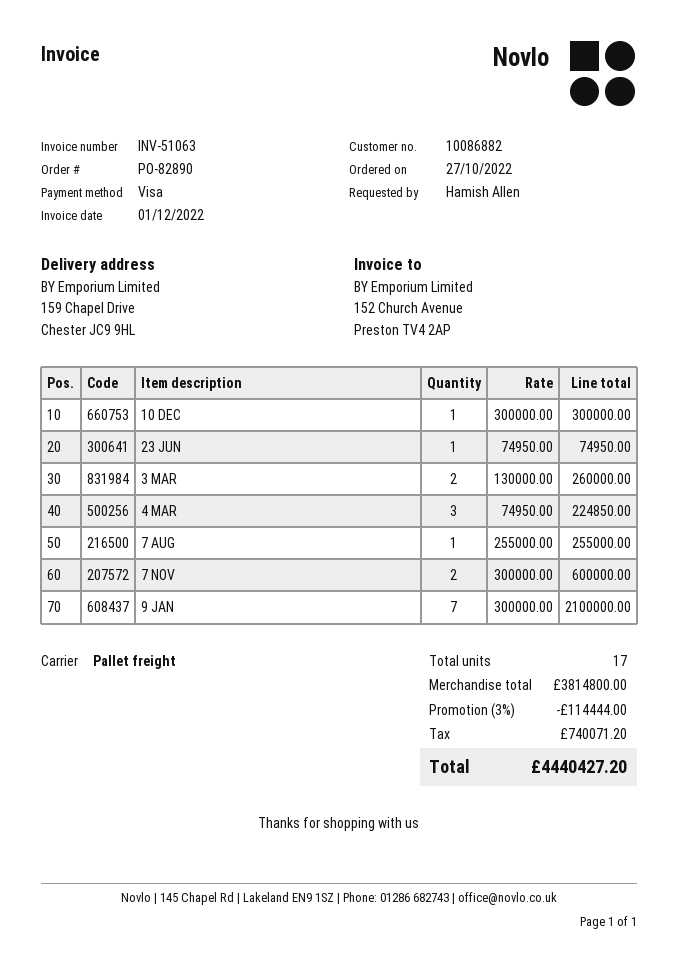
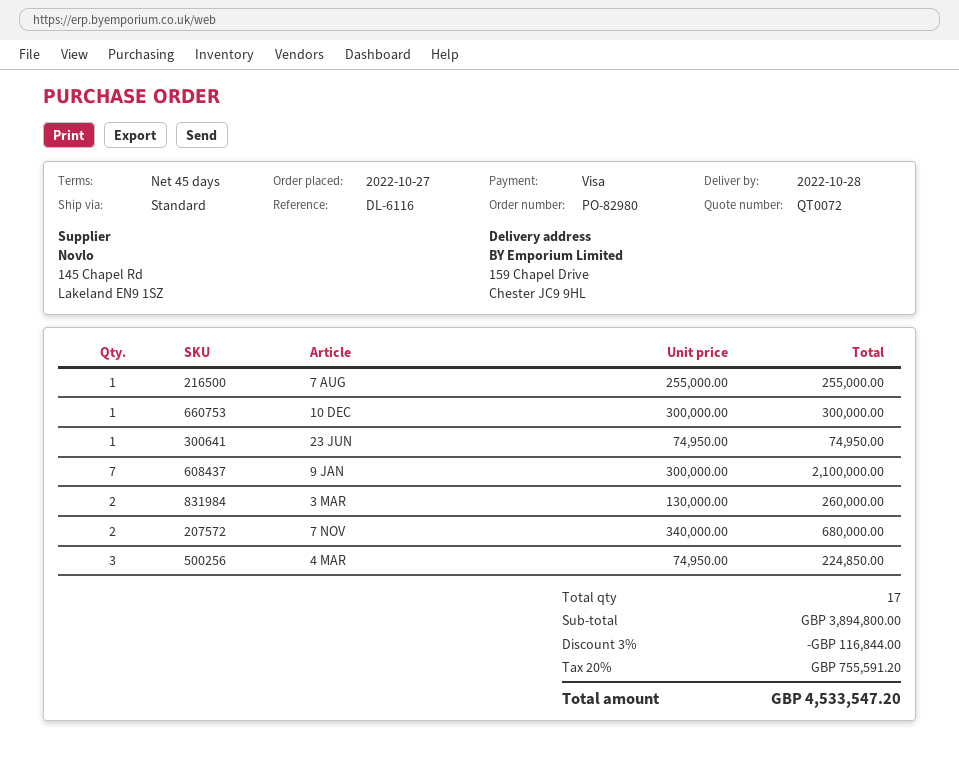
order number: PO-82890 -> PO-82980
shipping method: pallet freight -> standard
7 NOV: 2 x 300000.00 = 600000.00 -> 2 x 340000.00 = 680000.00
subtotal: 3814800.00 -> 3894800.00
discount: 3% = 114444.00 -> 3% = 116844.00
tax: 740071.20 -> 755591.20
total: 4440427.20 -> 4533547.20

